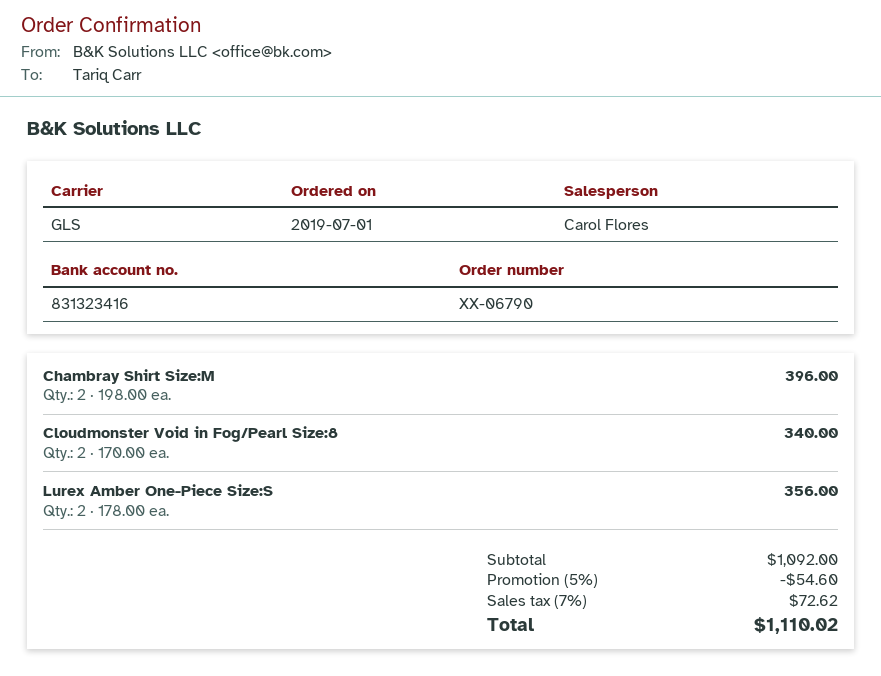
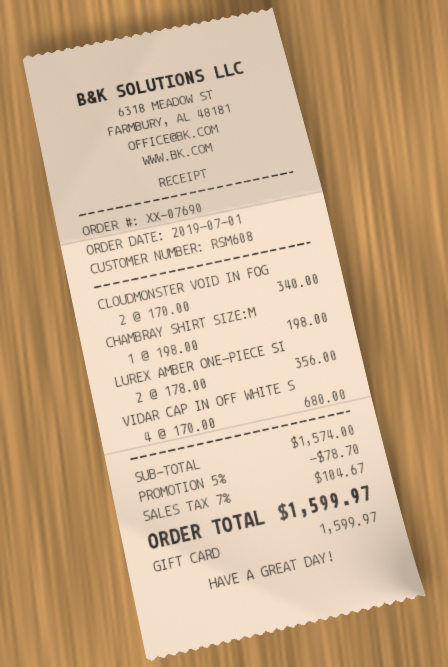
order number: XX-06790 -> XX-07690
Chambray Shirt Size:M: 2 x 198.00 = 396.00 -> 1 x 198.00 = 198.00
VIDAR CAP IN OFF WHITE S: none -> 4 x 170.00 = 680.00
subtotal: 1092.00 -> 1574.00
discount: 5% = 54.60 -> 5% = 78.70
tax: 7% = 72.62 -> 7% = 104.67
total: 1110.02 -> 1599.97

